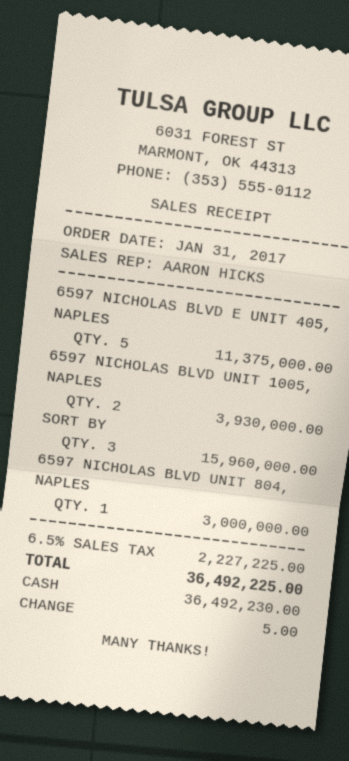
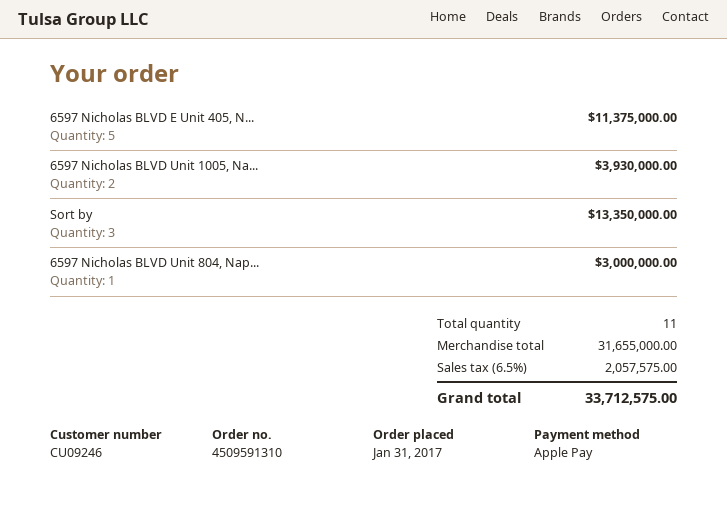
payment method: cash -> Apple Pay
SORT BY: 3 for 15960000.00 -> 3 for 13350000.00
tax: 6.5% = 2227225.00 -> 6.5% = 2057575.00
total: 36492225.00 -> 33712575.00

